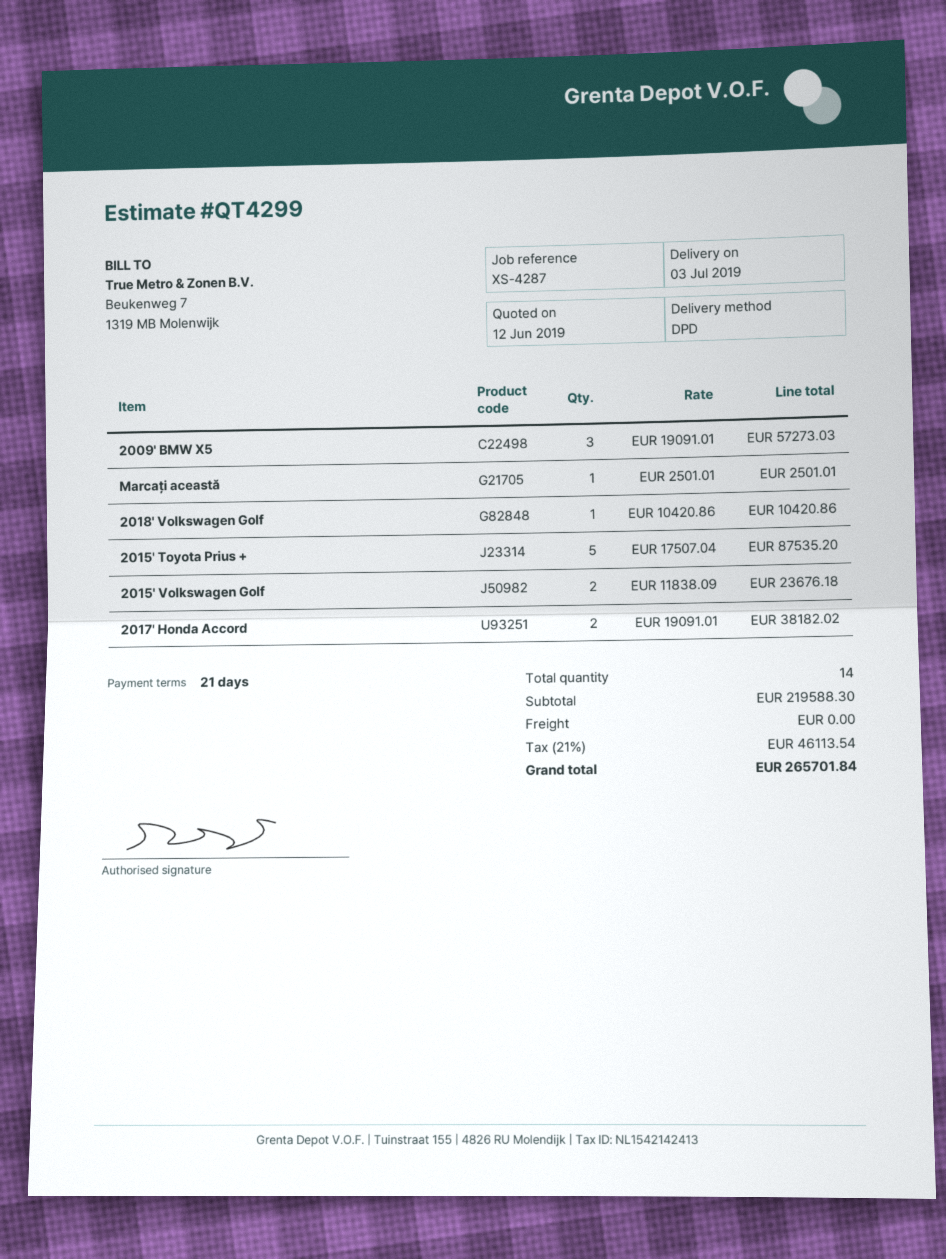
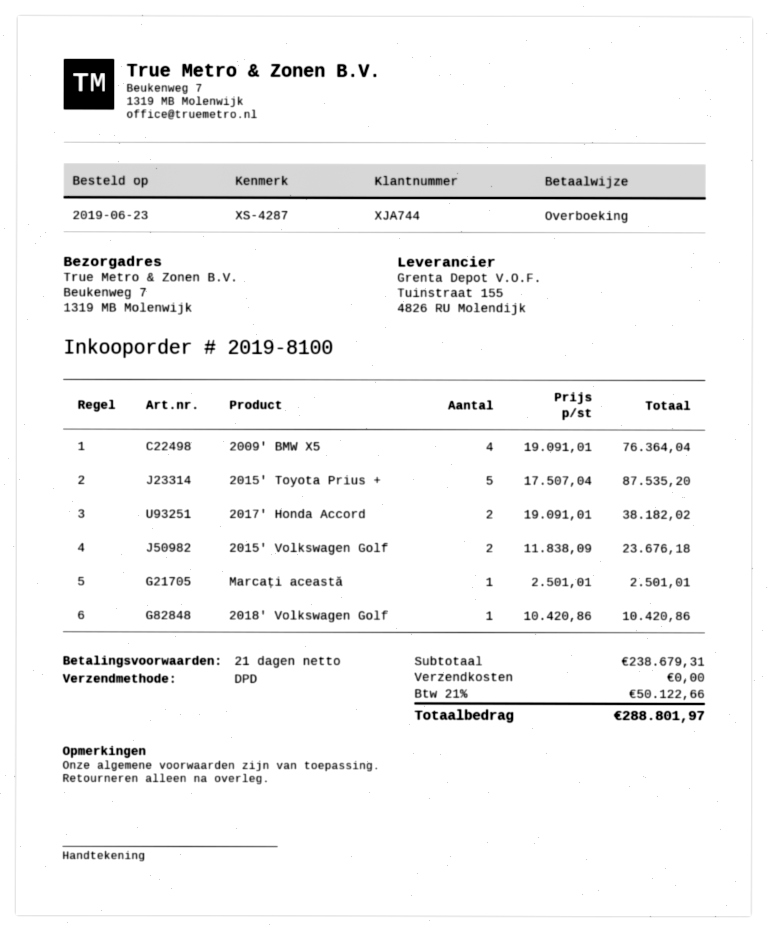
2009' BMW X5: 3 x 19091.01 = 57273.03 -> 4 x 19091.01 = 76364.04
subtotal: 219588.30 -> 238679.31
tax: 21% = 46113.54 -> 21% = 50122.66
total: 265701.84 -> 288801.97

